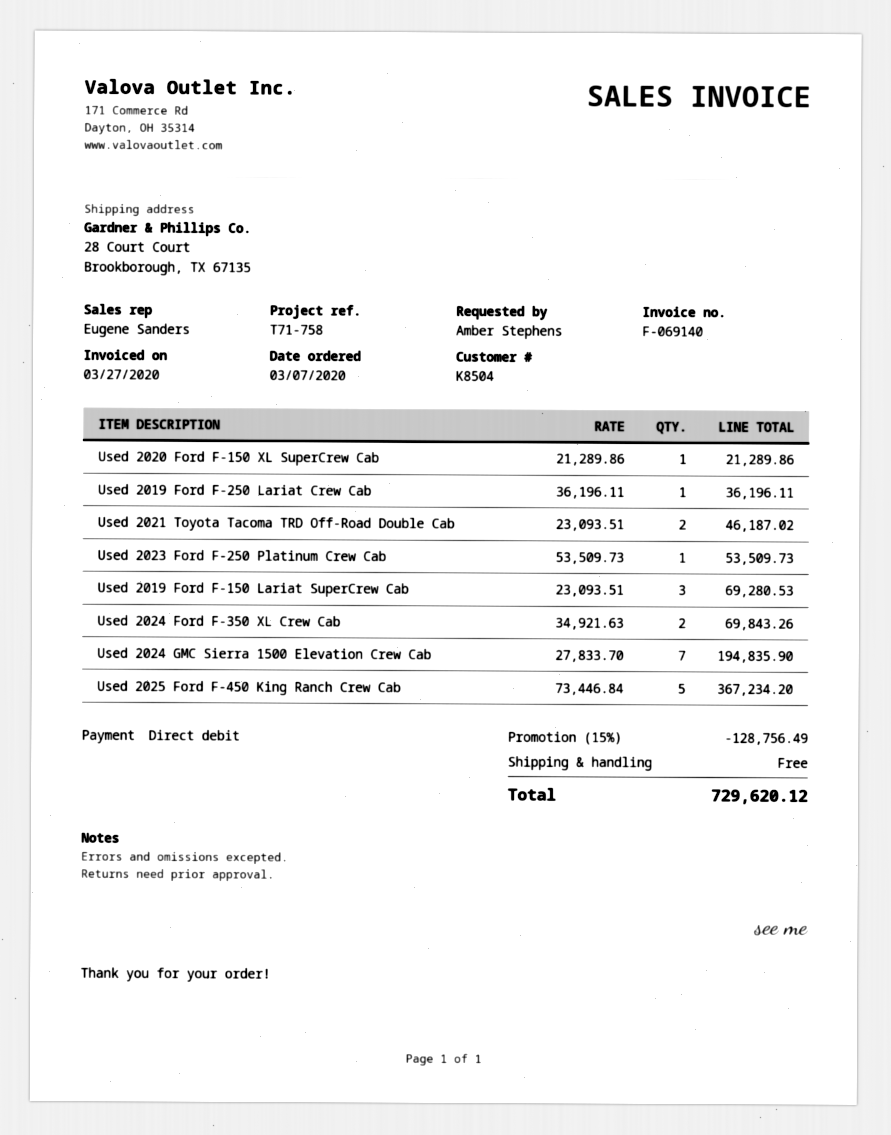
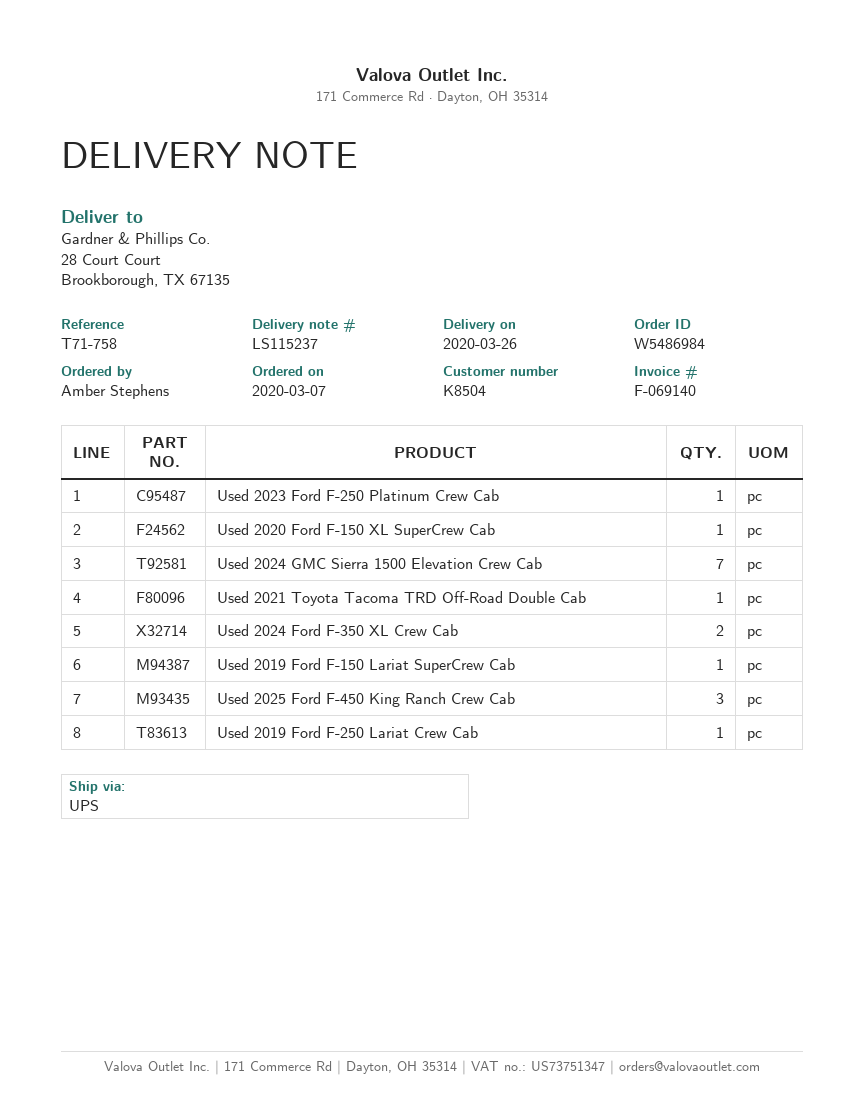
Used 2021 Toyota Tacoma TRD Off-Road Double Cab: 2 -> 1
Used 2019 Ford F-150 Lariat SuperCrew Cab: 3 -> 1
Used 2025 Ford F-450 King Ranch Crew Cab: 5 -> 3

